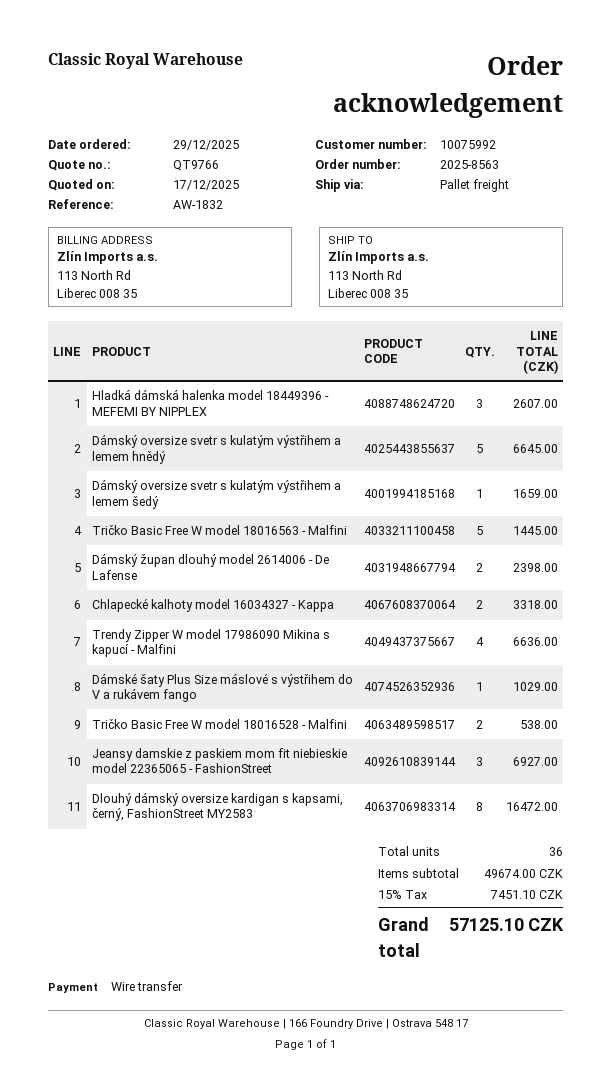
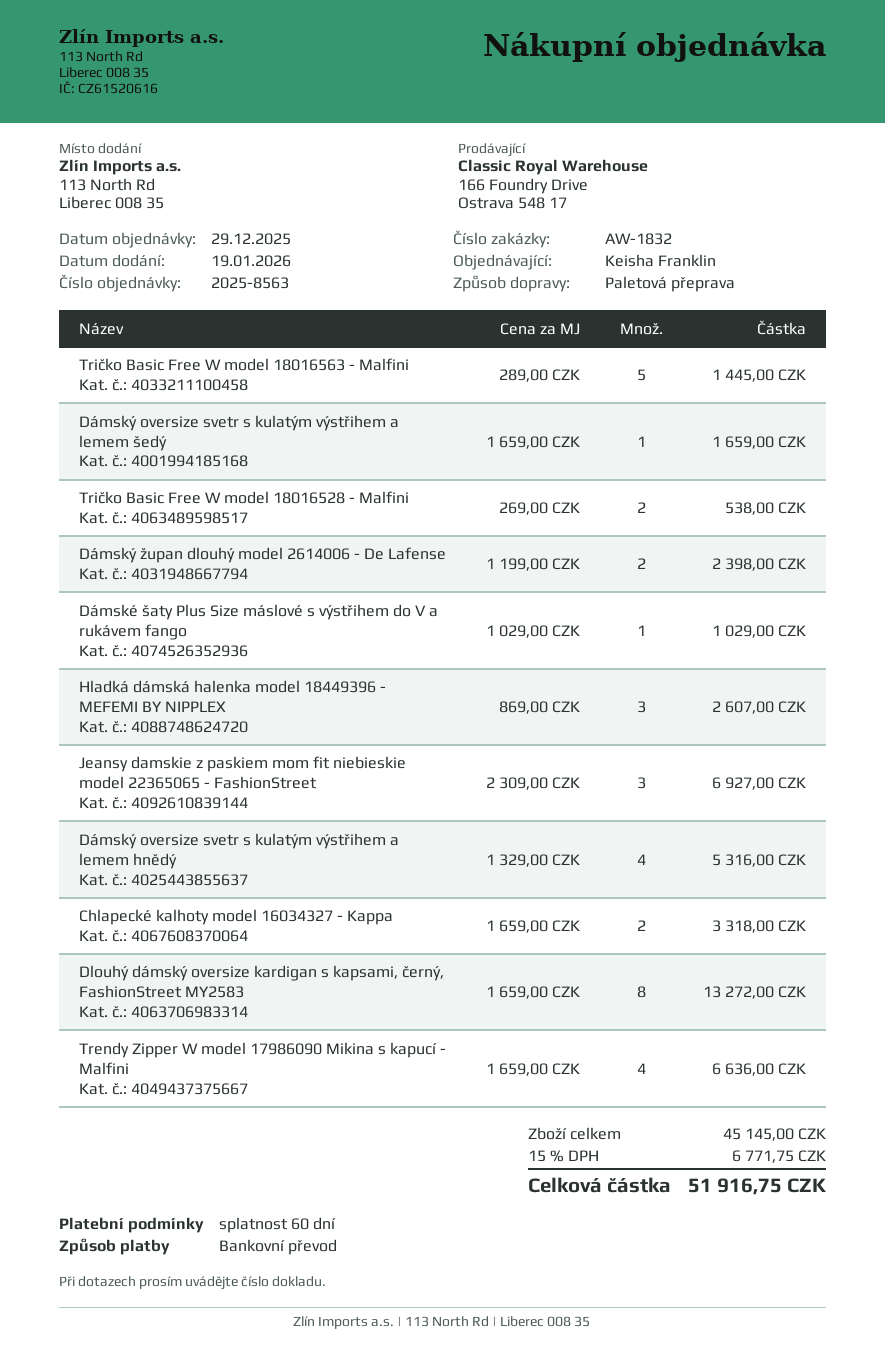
Dámský oversize svetr s kulatým výstřihem a lemem hnědý: 5 for 6645.00 -> 4 for 5316.00
Dlouhý dámský oversize kardigan s kapsami, černý, FashionStreet MY2583: 8 for 16472.00 -> 8 for 13272.00
subtotal: 49674.00 -> 45145.00
tax: 15% = 7451.10 -> 15% = 6771.75
total: 57125.10 -> 51916.75

